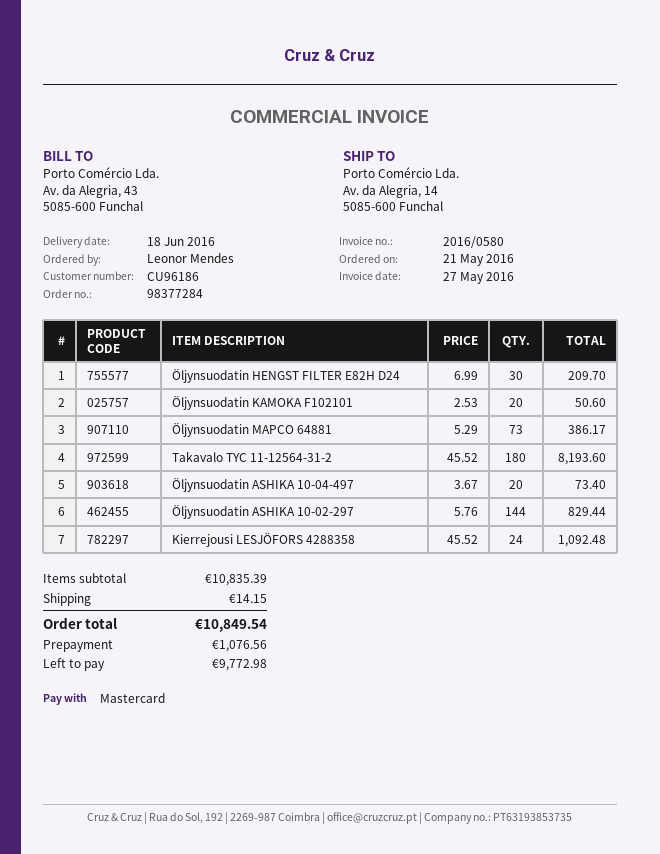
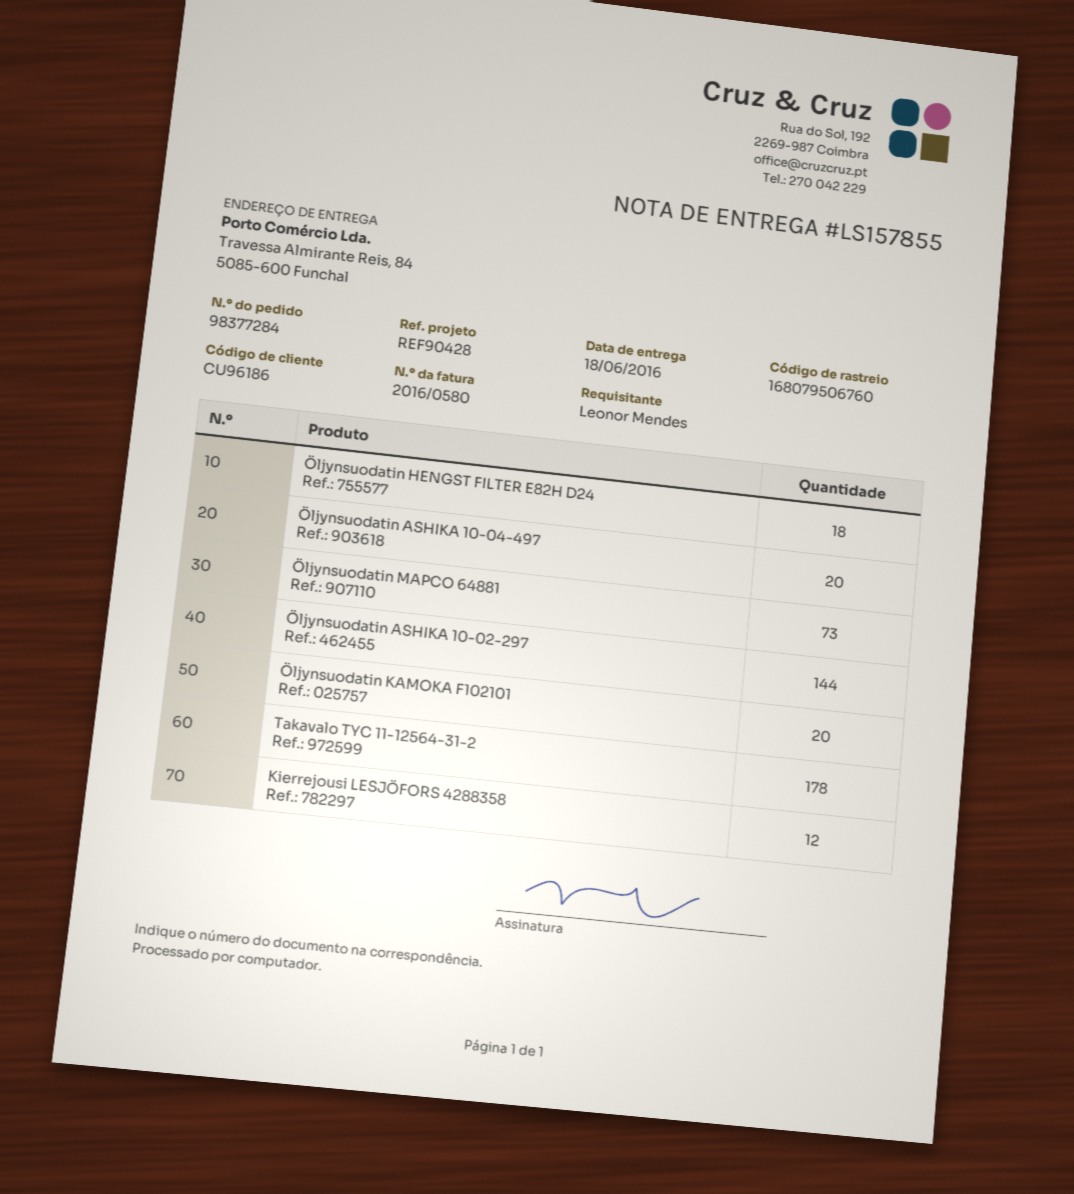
ship to: Av. da Alegria, 14, 5085-600 Funchal -> Travessa Almirante Reis, 84, 5085-600 Funchal
Öljynsuodatin HENGST FILTER E82H D24: 30 -> 18
Takavalo TYC 11-12564-31-2: 180 -> 178
Kierrejousi LESJÖFORS 4288358: 24 -> 12

